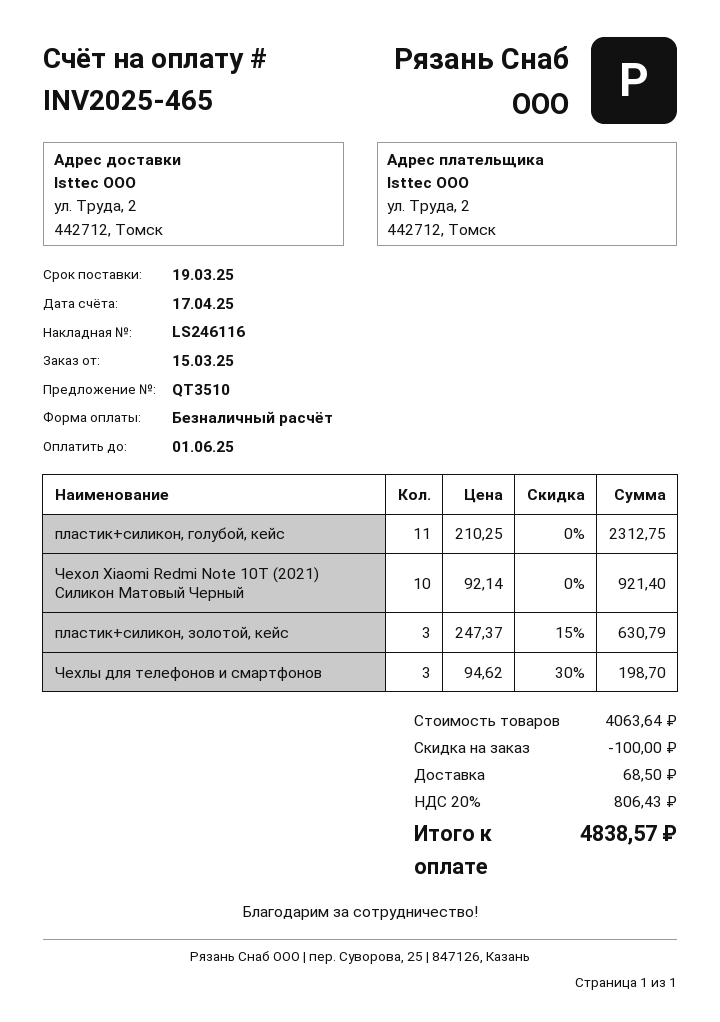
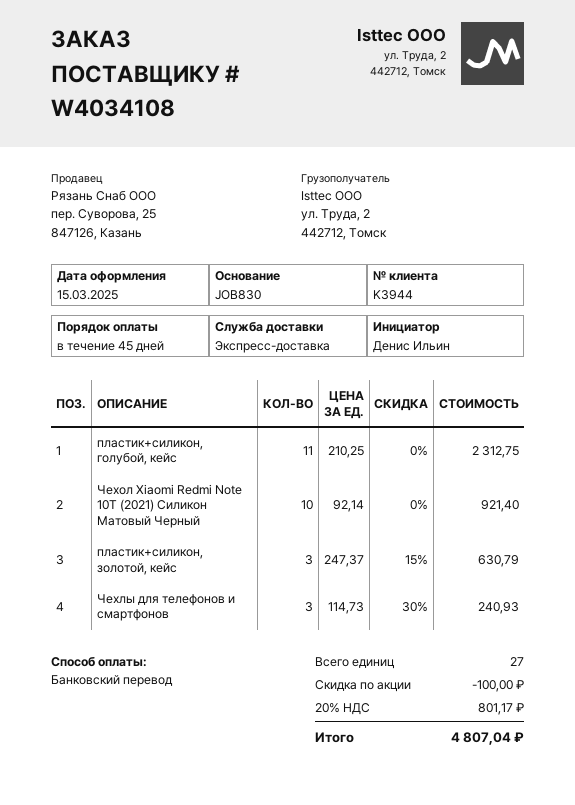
Чехлы для телефонов и смартфонов: 3 x 94.62 - 30% = 198.70 -> 3 x 114.73 - 30% = 240.93
shipping: 68.50 -> none
tax: 20% = 806.43 -> 20% = 801.17
total: 4838.57 -> 4807.04

